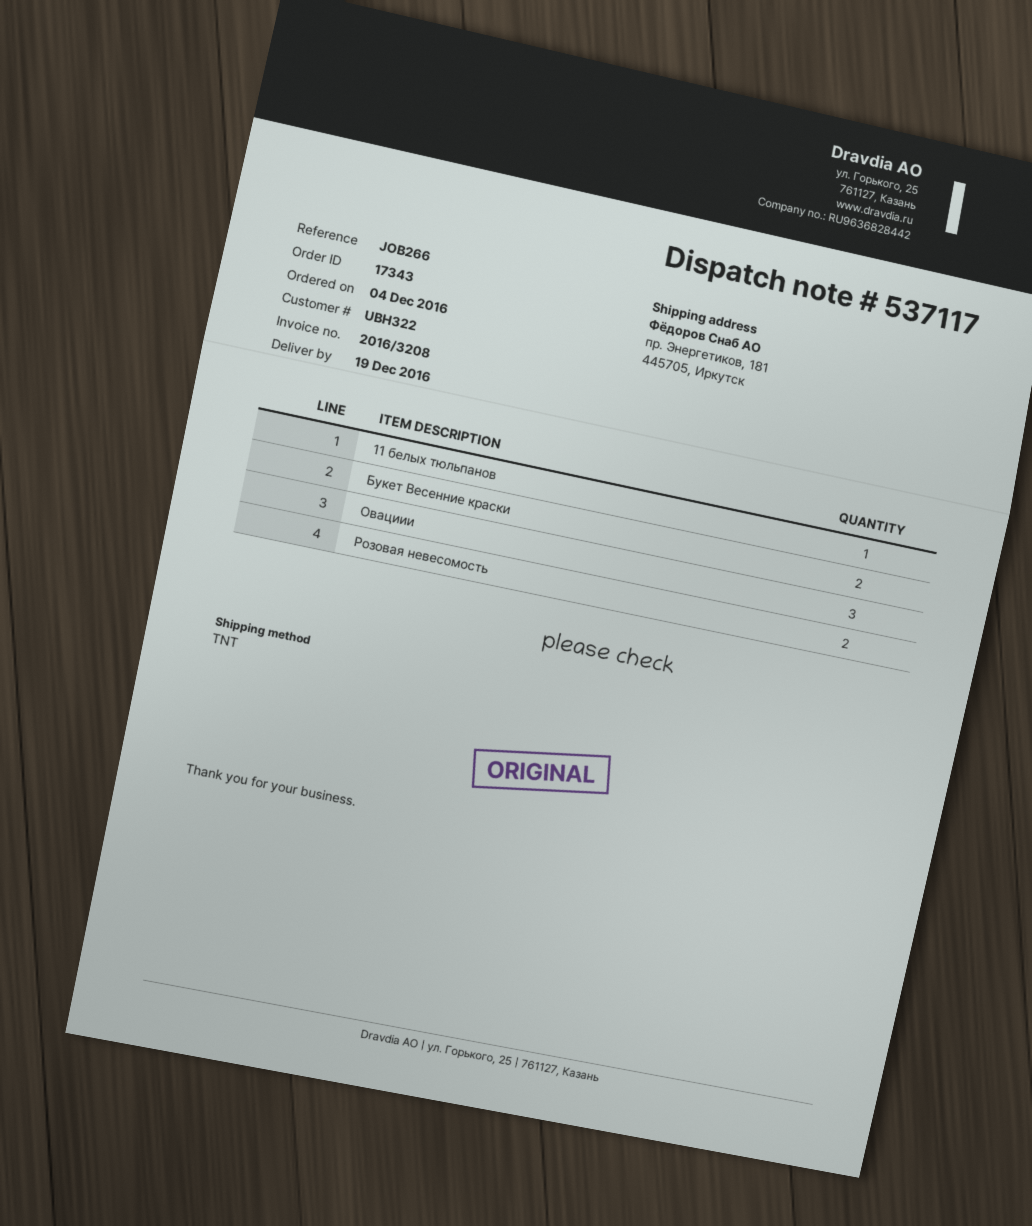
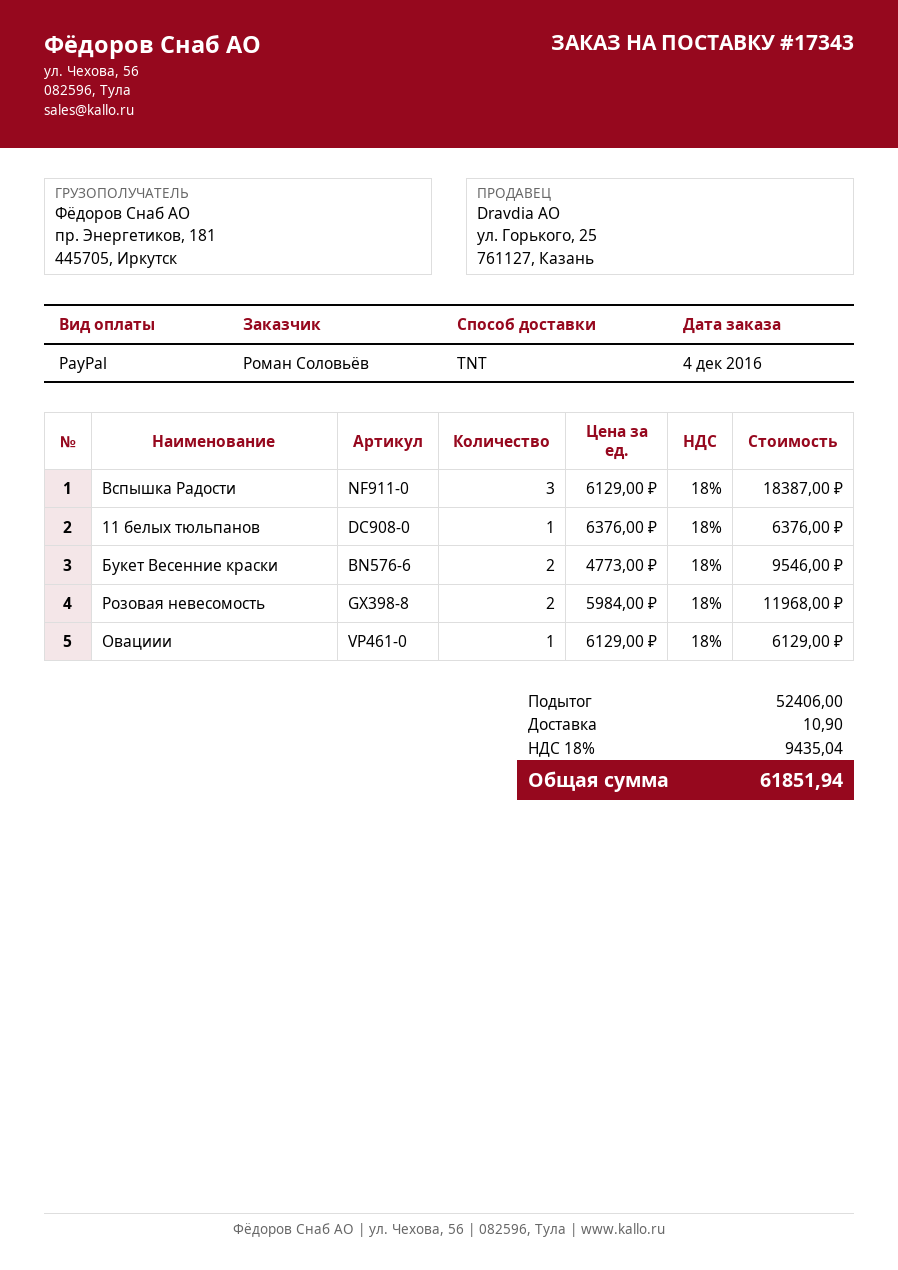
Овациии: 3 -> 1
Вспышка Радости: none -> 3

